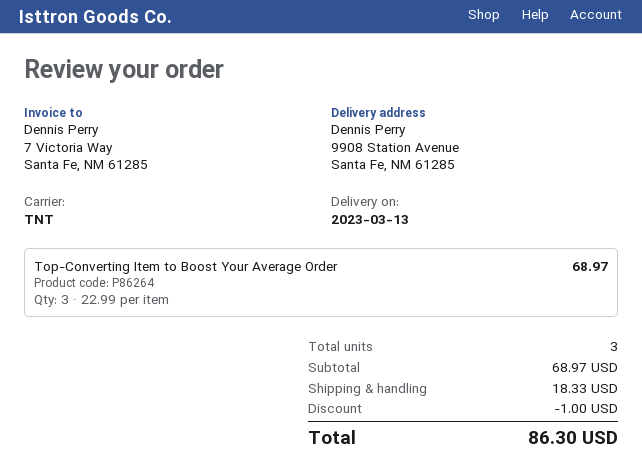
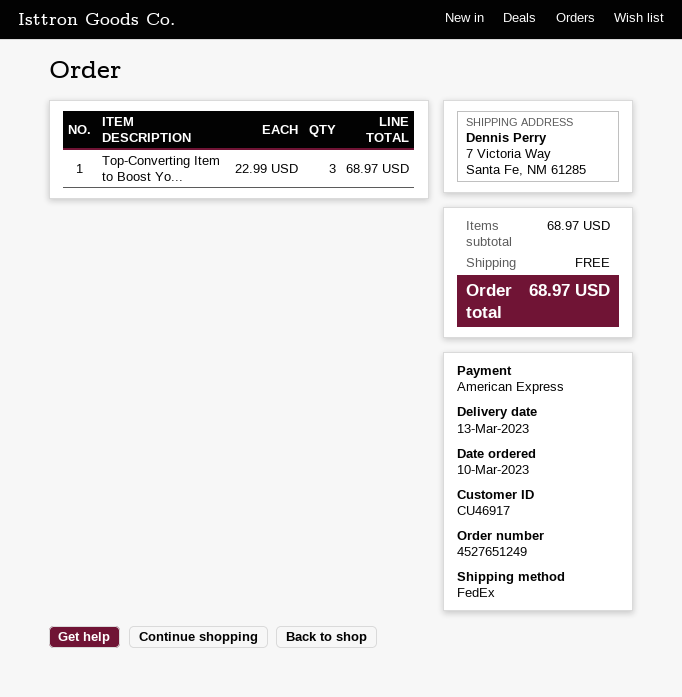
shipping method: TNT -> FedEx
ship to: 9908 Station Avenue, Santa Fe, NM 61285 -> 7 Victoria Way, Santa Fe, NM 61285
discount: 1.00 -> none
shipping: 18.33 -> 0.00
total: 86.30 -> 68.97

